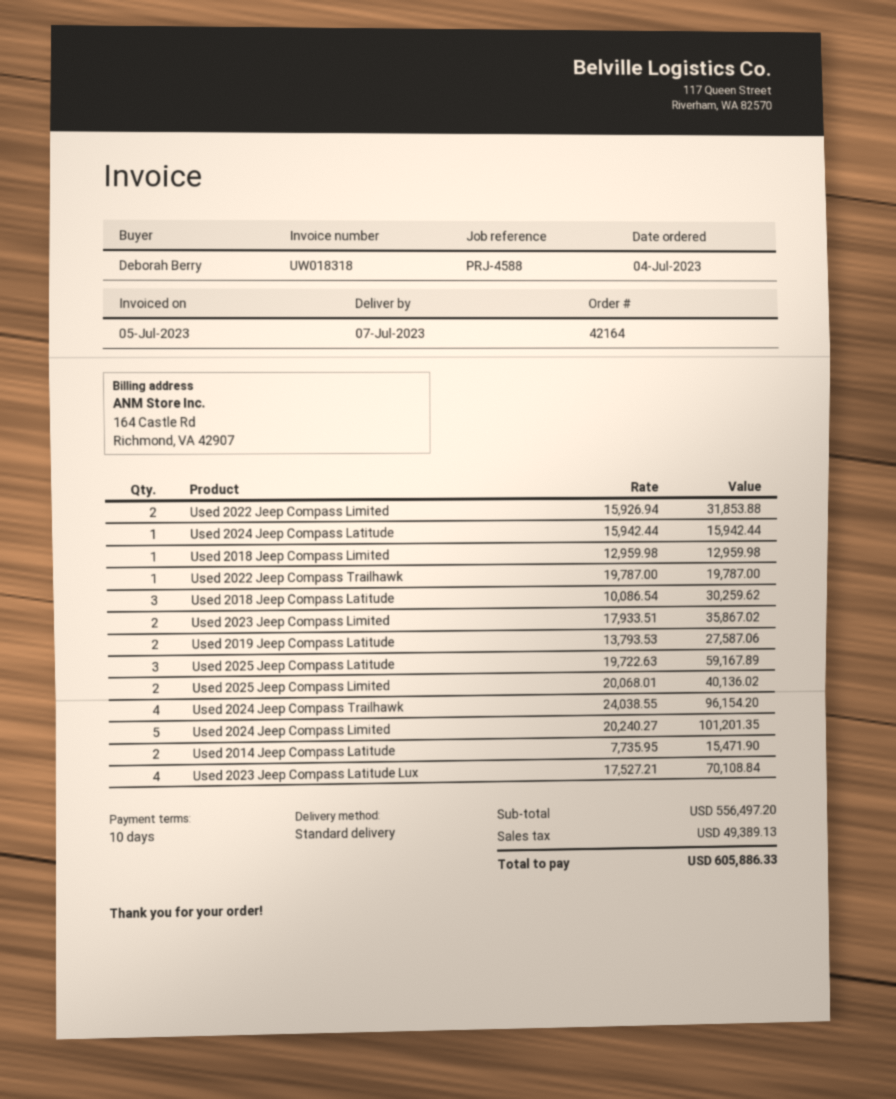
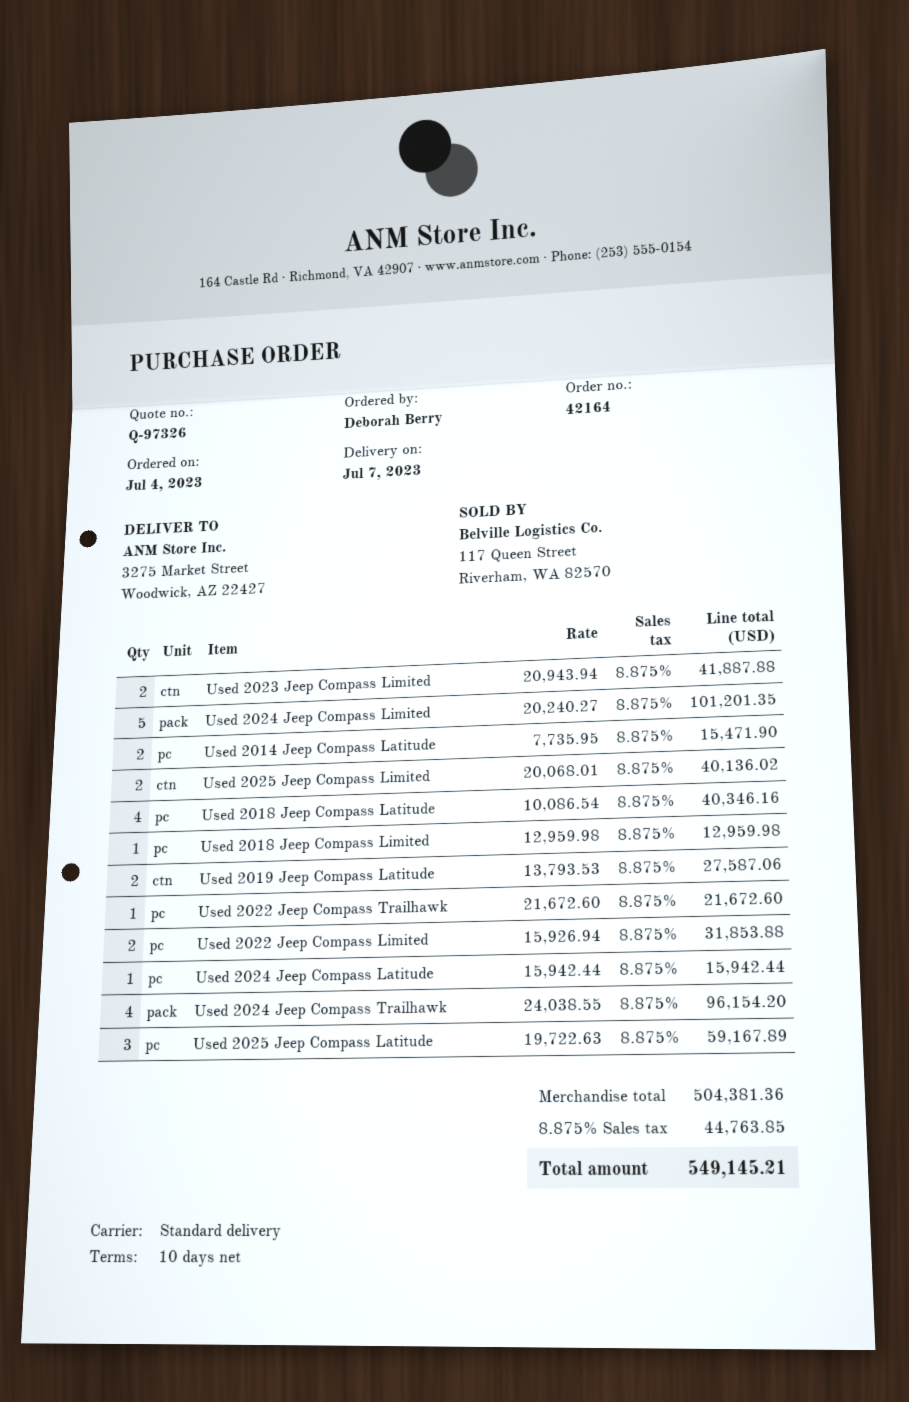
Used 2022 Jeep Compass Trailhawk: 1 x 19787.00 = 19787.00 -> 1 x 21672.60 = 21672.60
Used 2018 Jeep Compass Latitude: 3 x 10086.54 = 30259.62 -> 4 x 10086.54 = 40346.16
Used 2023 Jeep Compass Limited: 2 x 17933.51 = 35867.02 -> 2 x 20943.94 = 41887.88
Used 2023 Jeep Compass Latitude Lux: 4 x 17527.21 = 70108.84 -> none
subtotal: 556497.20 -> 504381.36
tax: 49389.13 -> 44763.85
total: 605886.33 -> 549145.21

